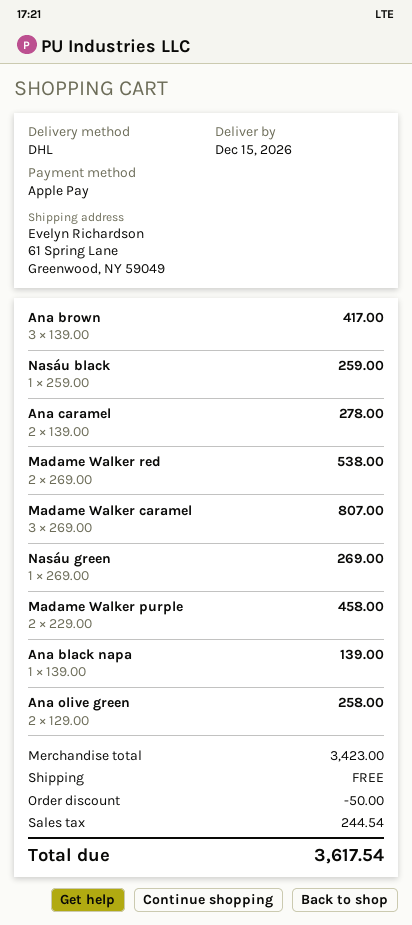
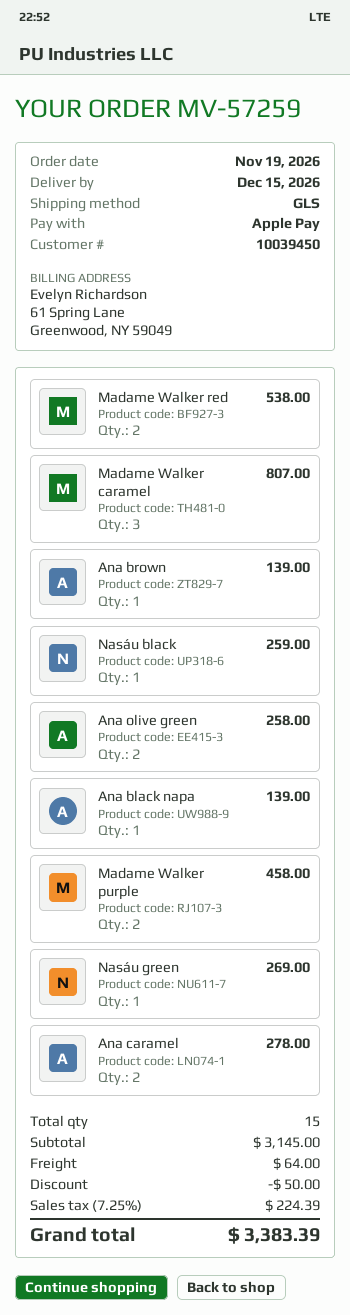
shipping method: DHL -> GLS
Ana brown: 3 for 417.00 -> 1 for 139.00
subtotal: 3423.00 -> 3145.00
shipping: 0.00 -> 64.00
tax: 244.54 -> 224.39
total: 3617.54 -> 3383.39

